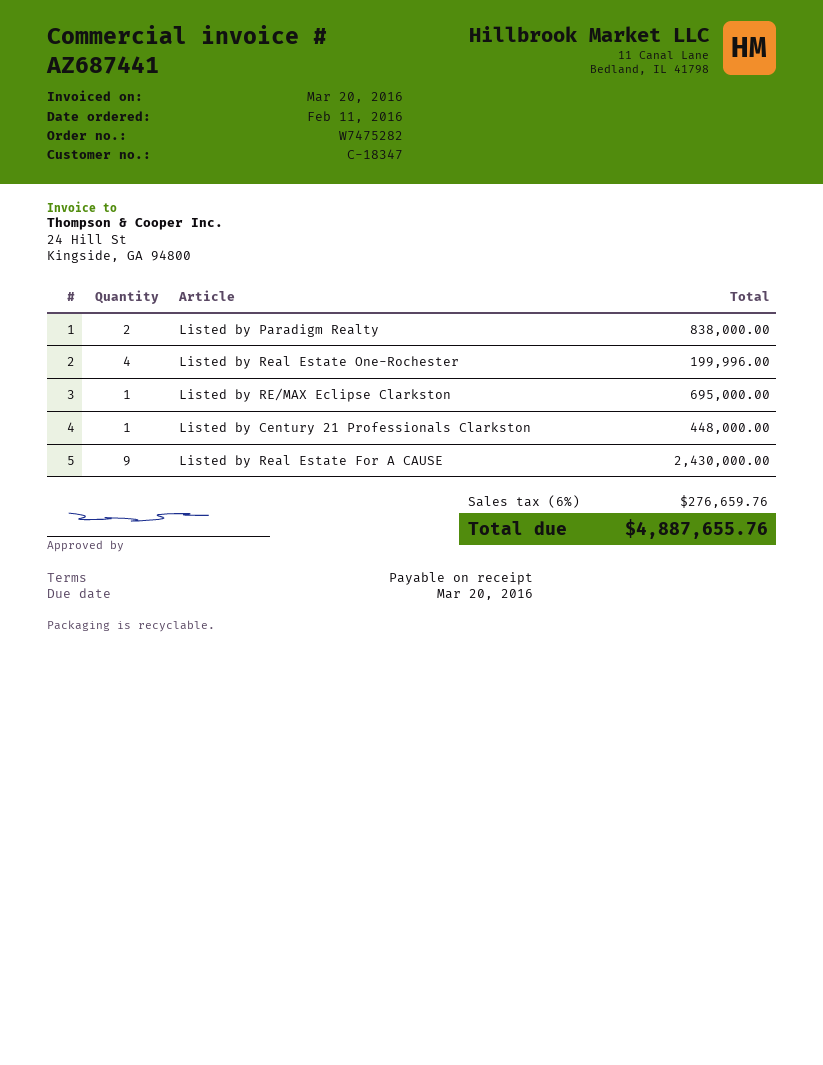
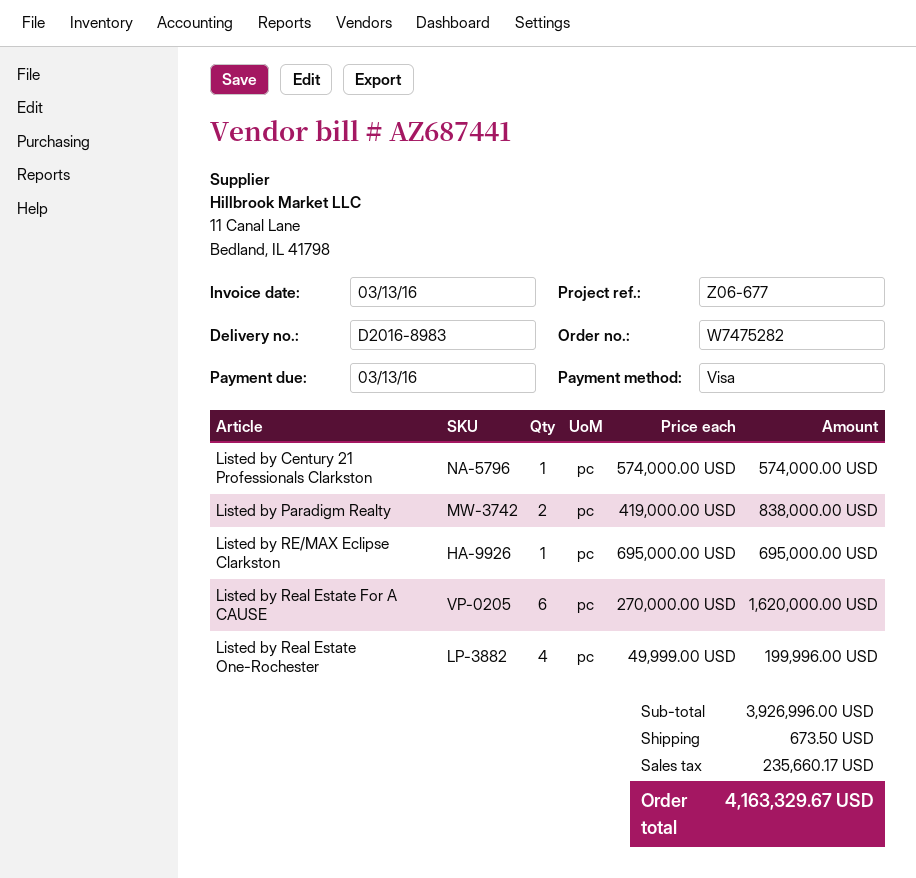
invoice date: 2016-03-20 -> 2016-03-13
due date: 2016-03-20 -> 2016-03-13
Listed by Century 21 Professionals Clarkston: 1 for 448000.00 -> 1 for 574000.00
Listed by Real Estate For A CAUSE: 9 for 2430000.00 -> 6 for 1620000.00
shipping: none -> 673.50
tax: 276659.76 -> 235660.17
total: 4887655.76 -> 4163329.67

